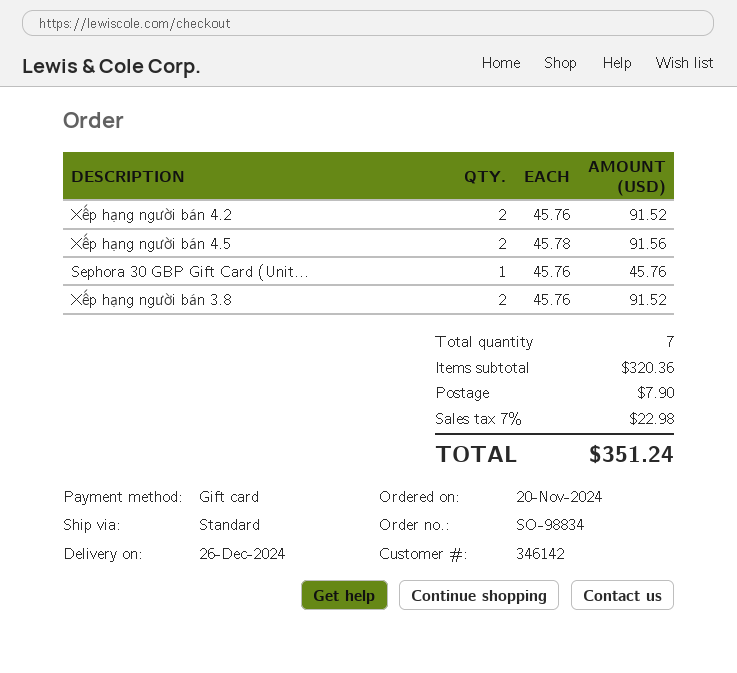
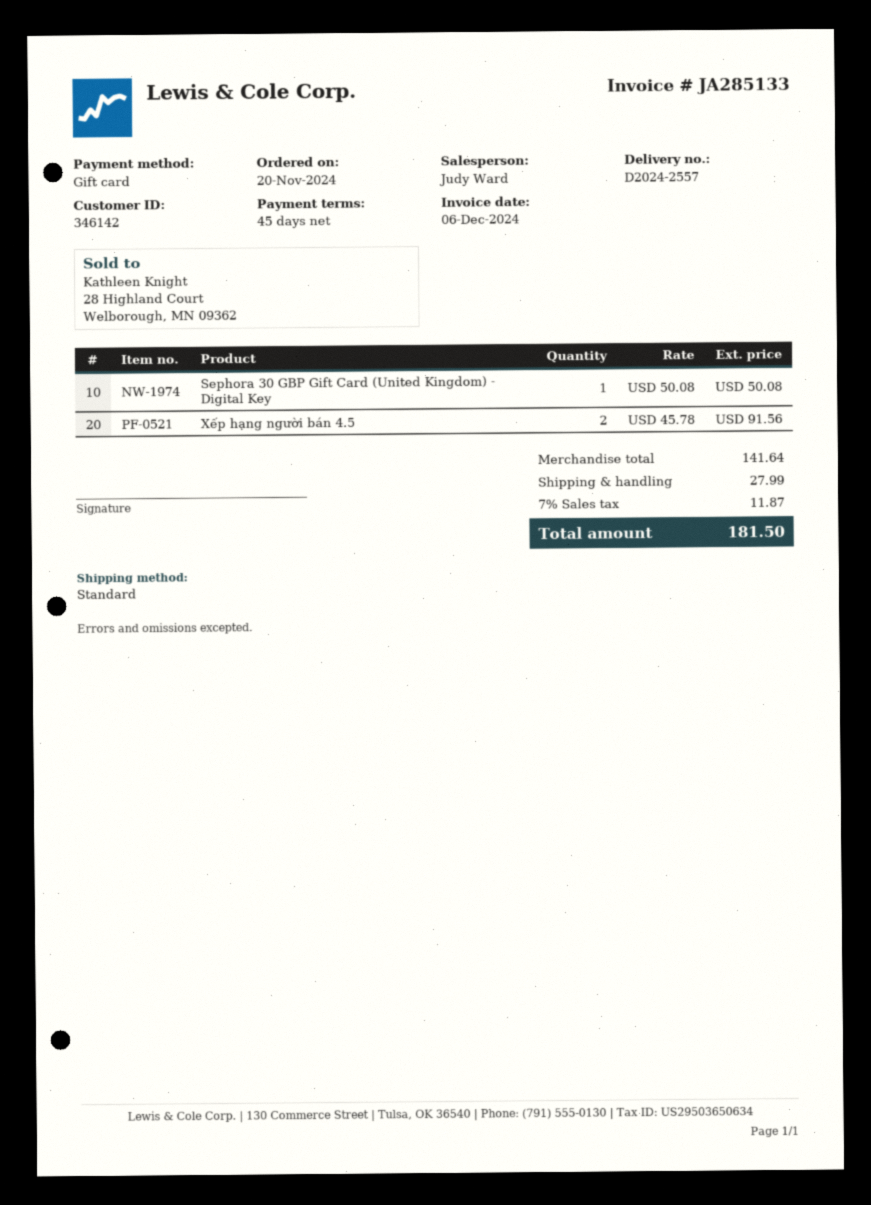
Xếp hạng người bán 4.2: 2 x 45.76 = 91.52 -> none
Sephora 30 GBP Gift Card (Unit...: 1 x 45.76 = 45.76 -> 1 x 50.08 = 50.08
Xếp hạng người bán 3.8: 2 x 45.76 = 91.52 -> none
subtotal: 320.36 -> 141.64
shipping: 7.90 -> 27.99
tax: 7% = 22.98 -> 7% = 11.87
total: 351.24 -> 181.50

